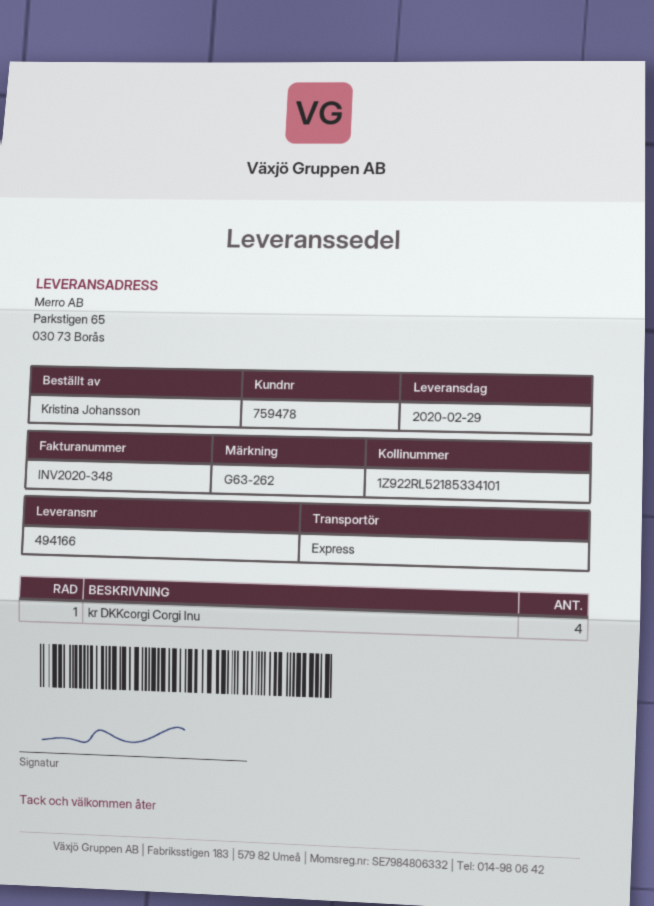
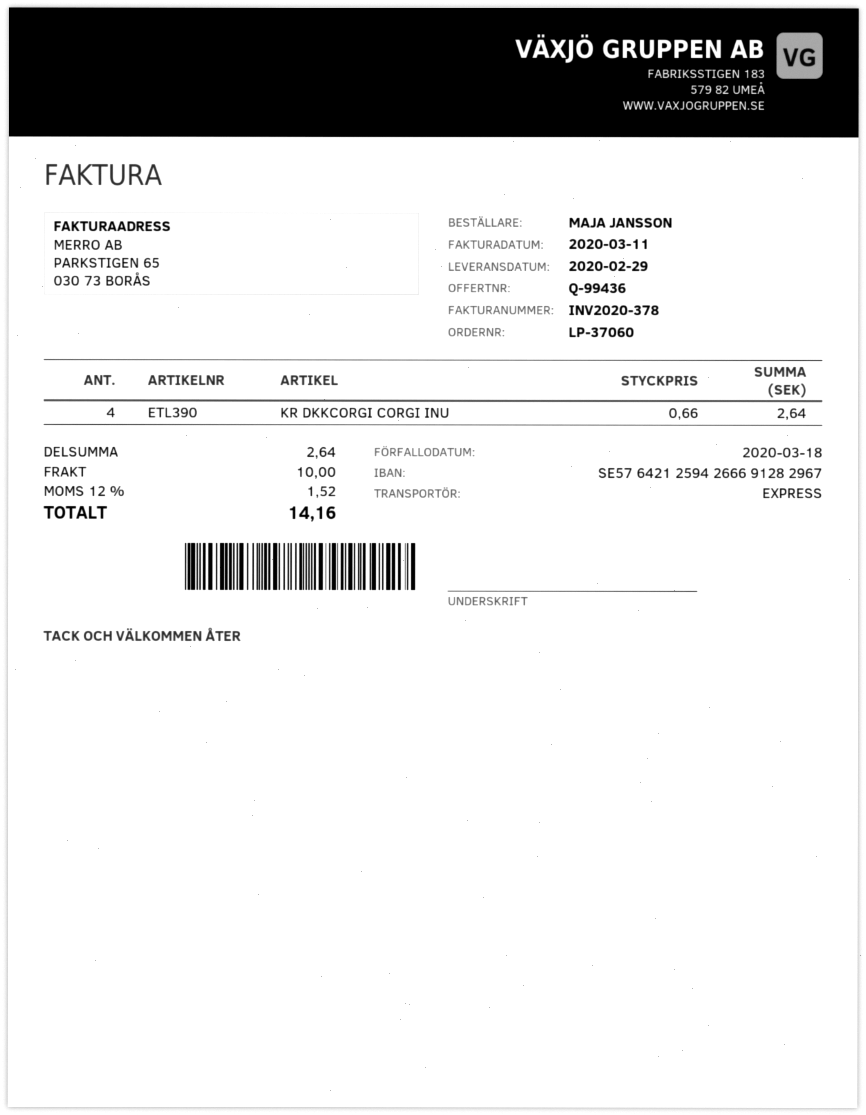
invoice number: INV2020-348 -> INV2020-378
ordered by: Kristina Johansson -> MAJA JANSSON

